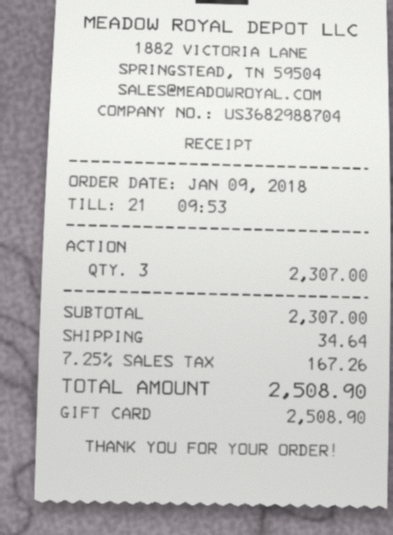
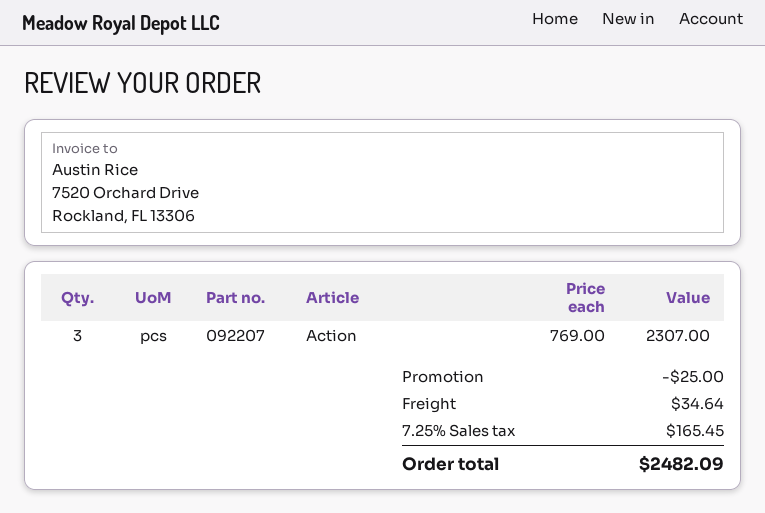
discount: none -> 25.00
tax: 7.25% = 167.26 -> 7.25% = 165.45
total: 2508.90 -> 2482.09

